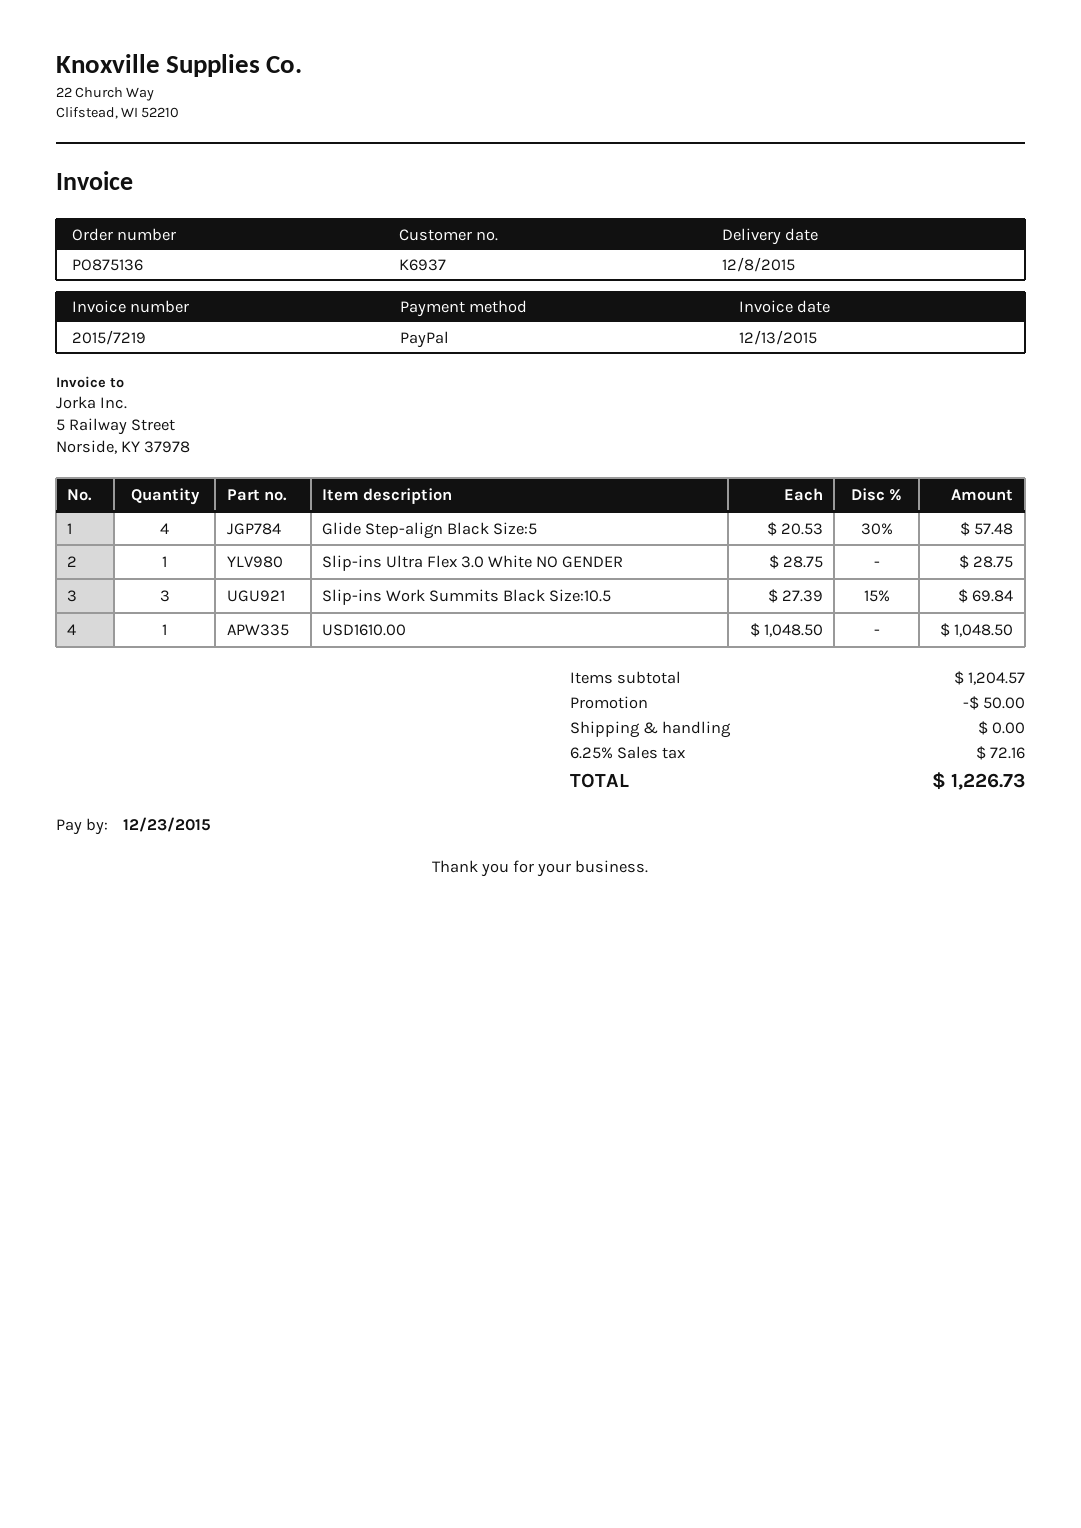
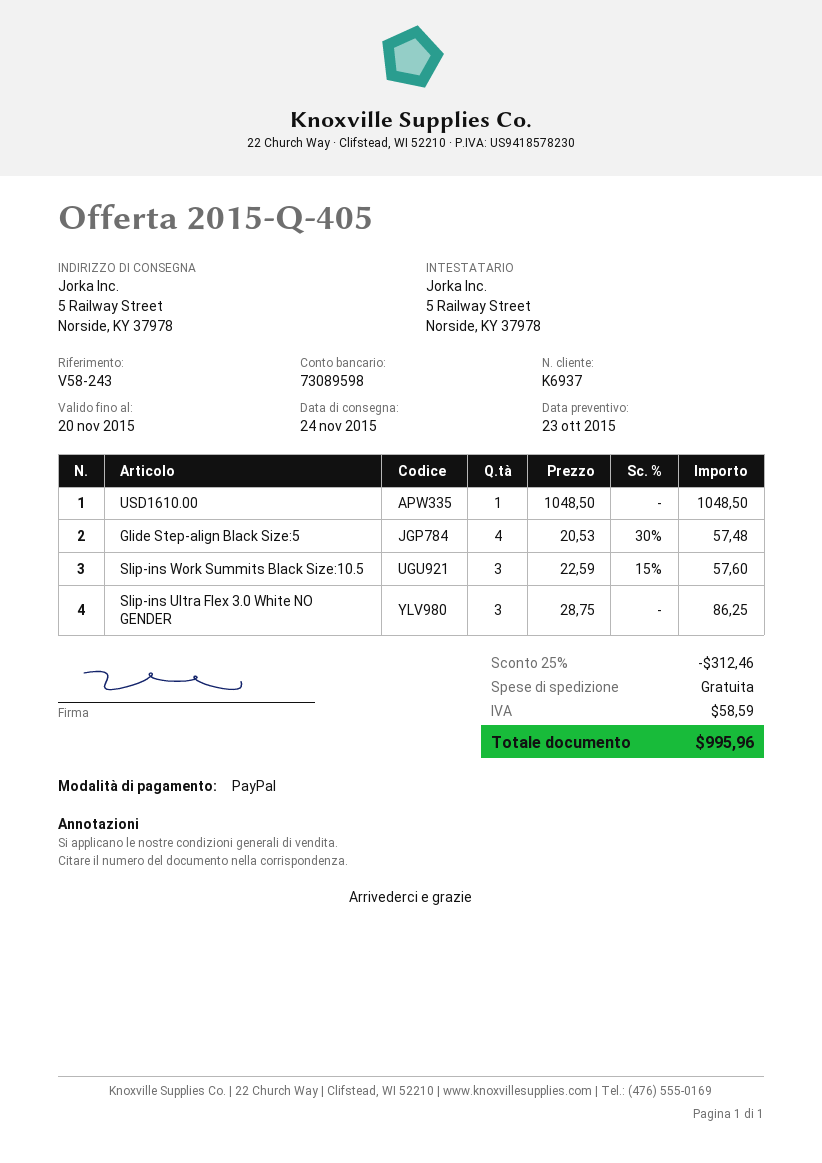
delivery date: 2015-12-08 -> 2015-11-24
Slip-ins Ultra Flex 3.0 White NO GENDER: 1 x 28.75 = 28.75 -> 3 x 28.75 = 86.25
Slip-ins Work Summits Black Size:10.5: 3 x 27.39 - 15% = 69.84 -> 3 x 22.59 - 15% = 57.60
discount: 50.00 -> 312.46
tax: 72.16 -> 58.59
total: 1226.73 -> 995.96

